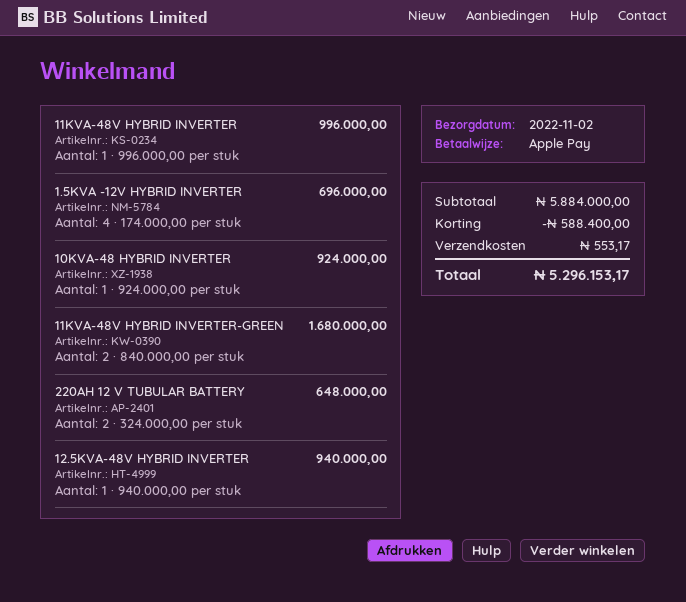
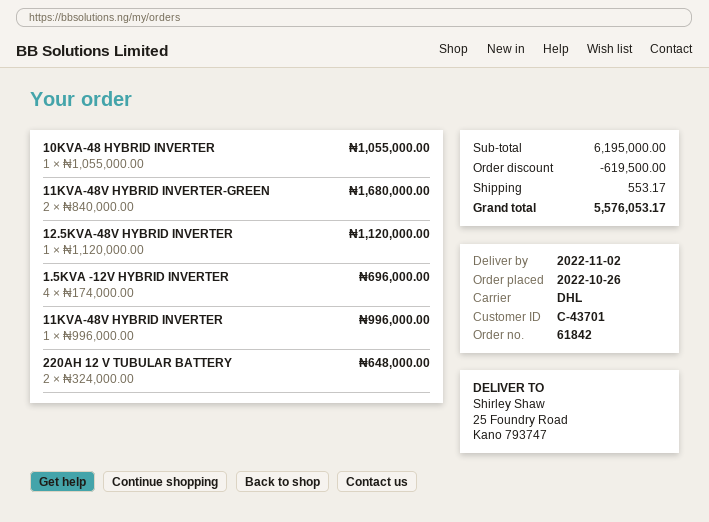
10KVA-48 HYBRID INVERTER: 1 x 924000.00 = 924000.00 -> 1 x 1055000.00 = 1055000.00
12.5KVA-48V HYBRID INVERTER: 1 x 940000.00 = 940000.00 -> 1 x 1120000.00 = 1120000.00
subtotal: 5884000.00 -> 6195000.00
discount: 588400.00 -> 619500.00
total: 5296153.17 -> 5576053.17

